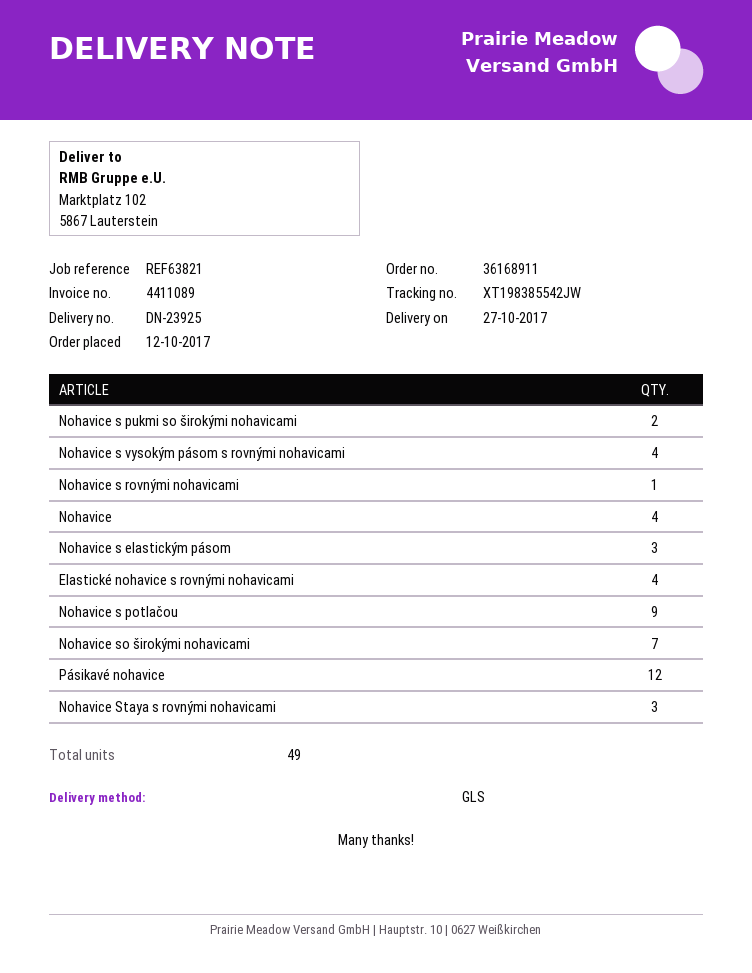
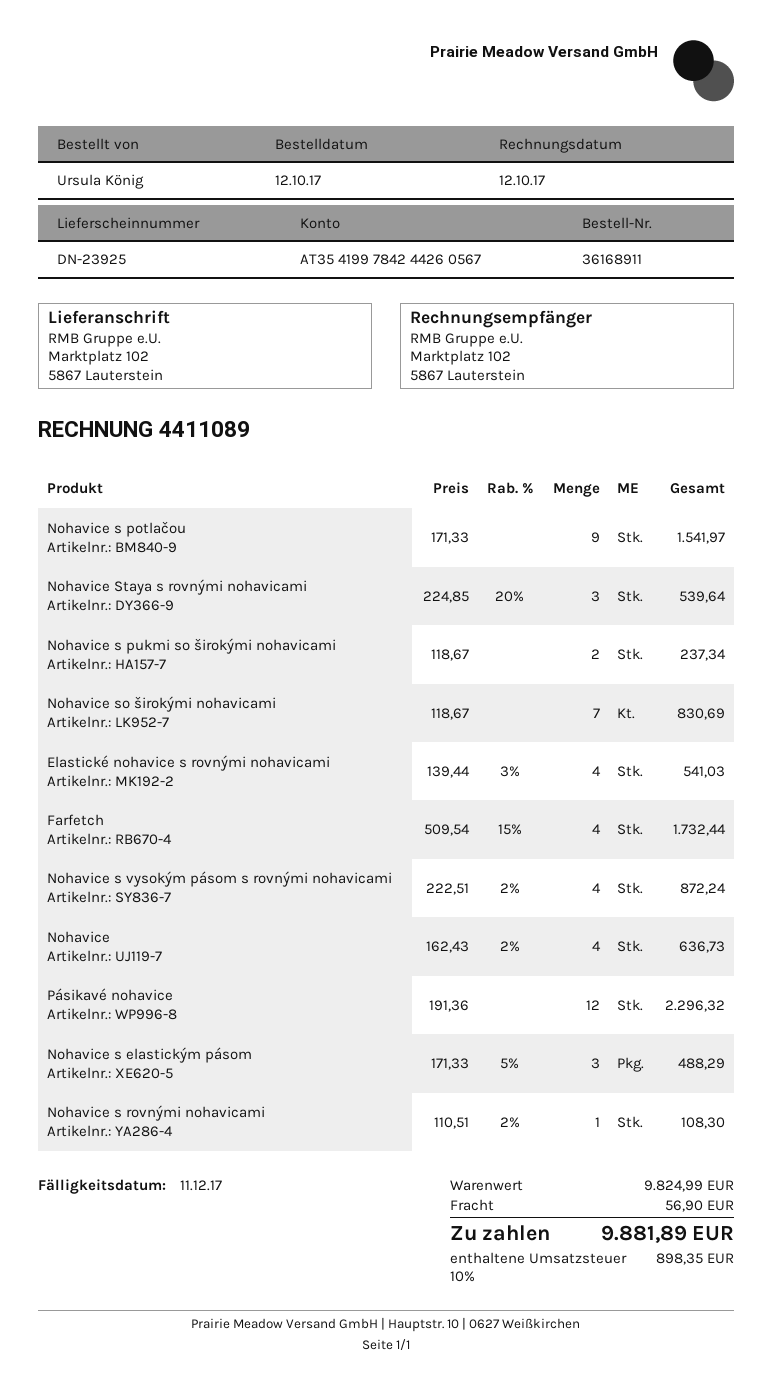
Farfetch: none -> 4

